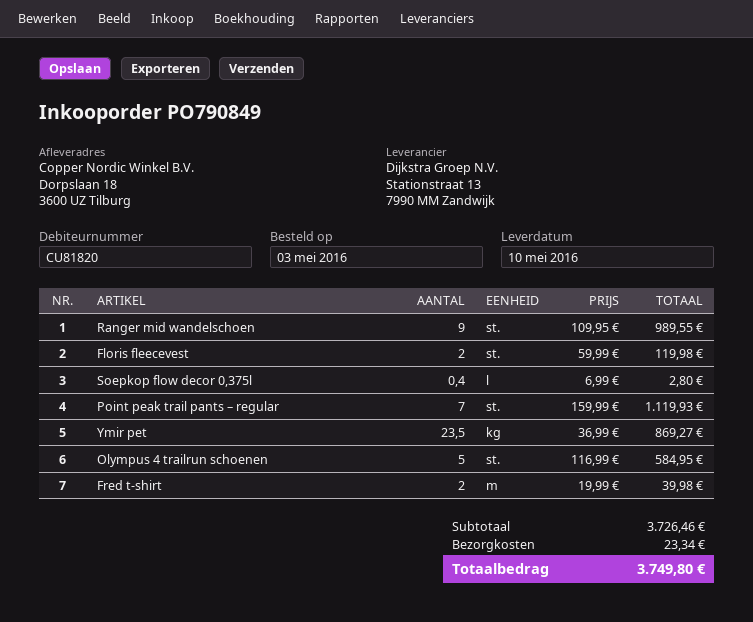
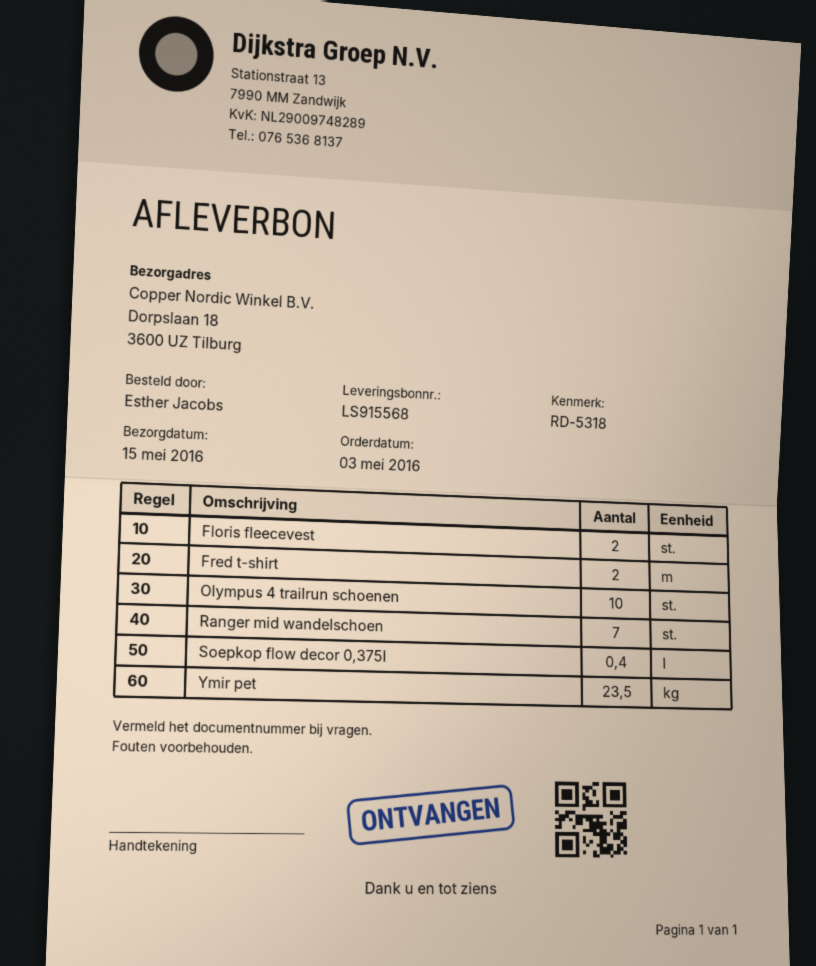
delivery date: 2016-05-10 -> 2016-05-15
Ranger mid wandelschoen: 9 -> 7
Point peak trail pants – regular: 7 -> none
Olympus 4 trailrun schoenen: 5 -> 10

